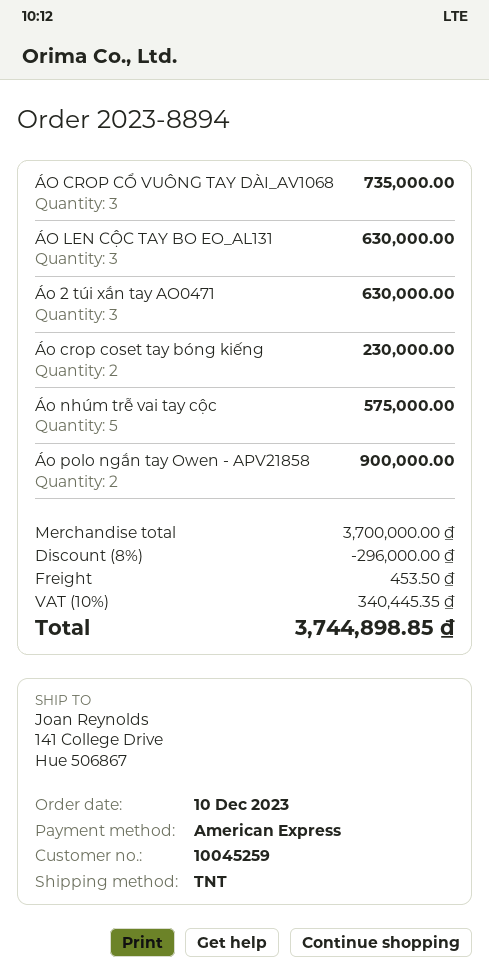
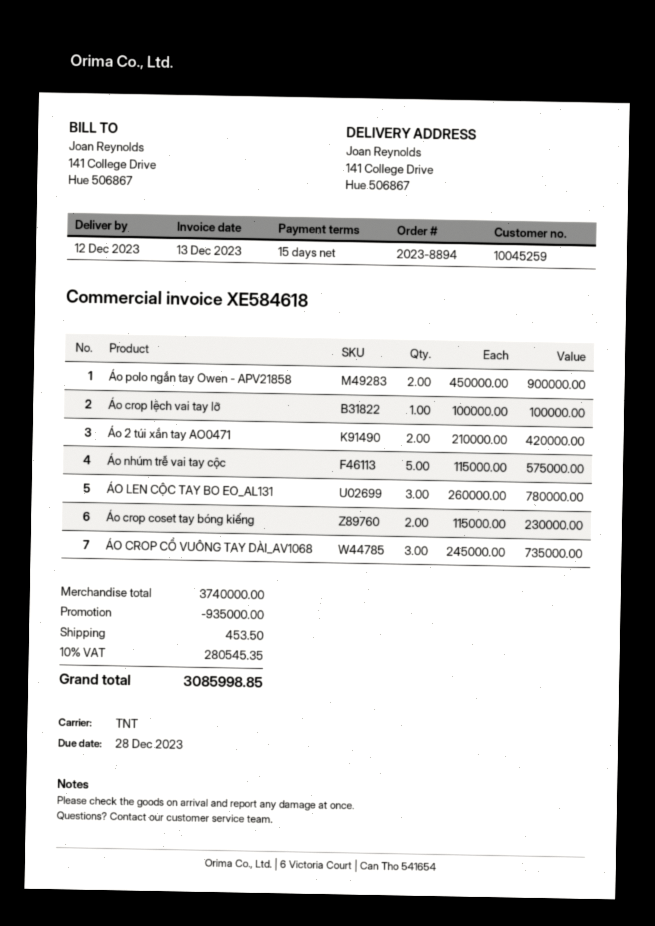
ÁO LEN CỘC TAY BO EO_AL131: 3 for 630000.00 -> 3 for 780000.00
Áo 2 túi xắn tay AO0471: 3 for 630000.00 -> 2 for 420000.00
Áo crop lệch vai tay lỡ: none -> 1 for 100000.00
subtotal: 3700000.00 -> 3740000.00
discount: 296000.00 -> 935000.00
tax: 10% = 340445.35 -> 10% = 280545.35
total: 3744898.85 -> 3085998.85

